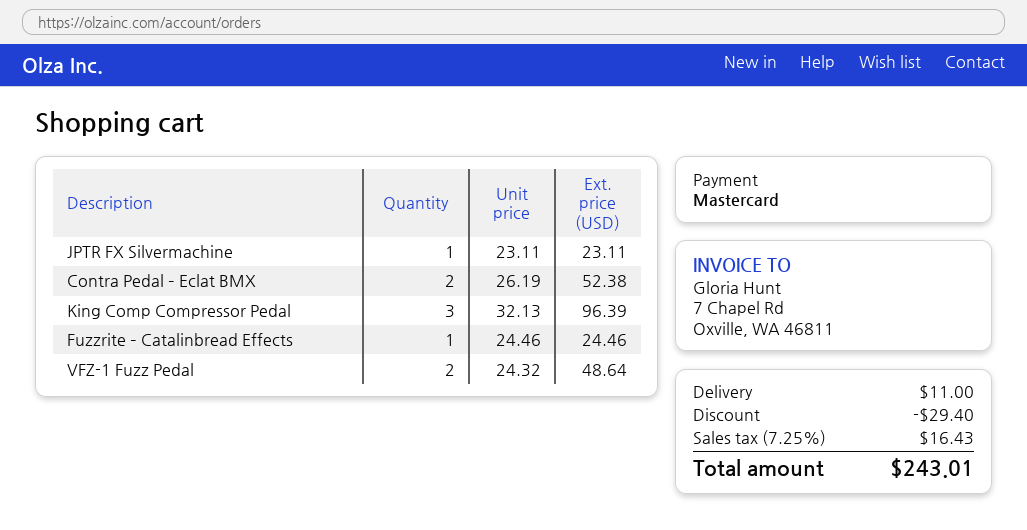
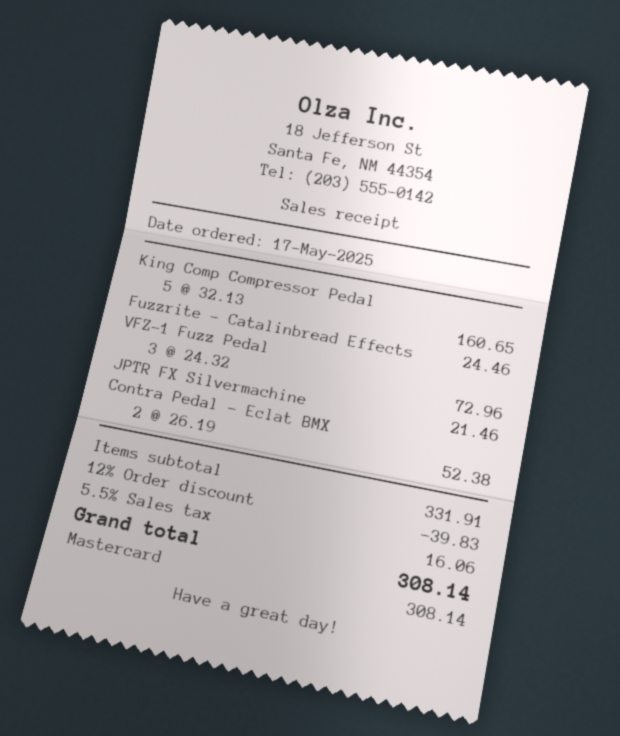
JPTR FX Silvermachine: 1 x 23.11 = 23.11 -> 1 x 21.46 = 21.46
King Comp Compressor Pedal: 3 x 32.13 = 96.39 -> 5 x 32.13 = 160.65
VFZ-1 Fuzz Pedal: 2 x 24.32 = 48.64 -> 3 x 24.32 = 72.96
discount: 29.40 -> 39.83
shipping: 11.00 -> none
tax: 7.25% = 16.43 -> 5.5% = 16.06
total: 243.01 -> 308.14

